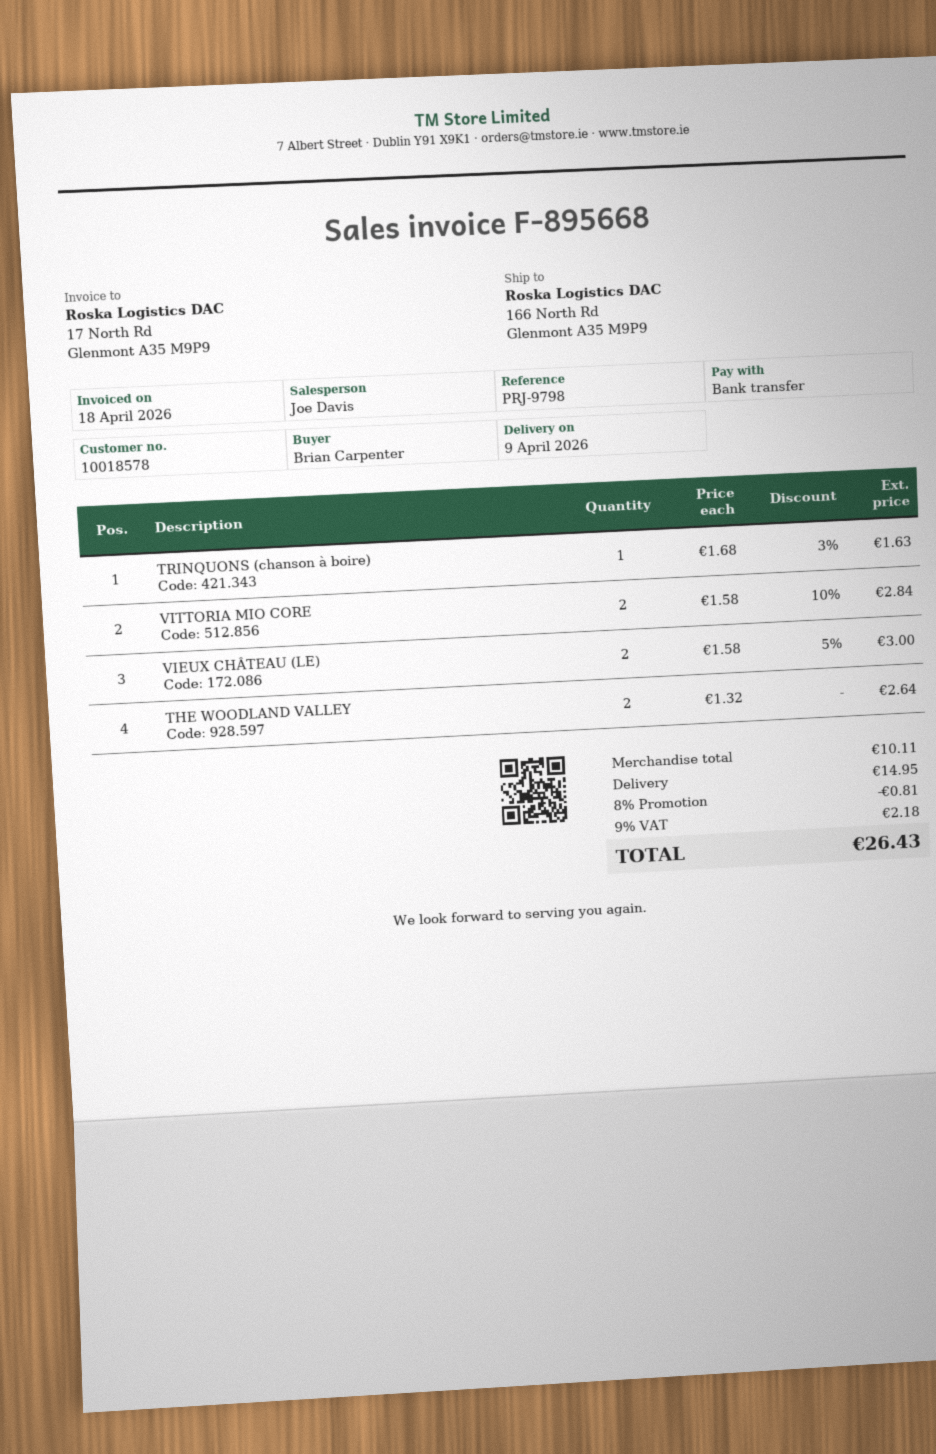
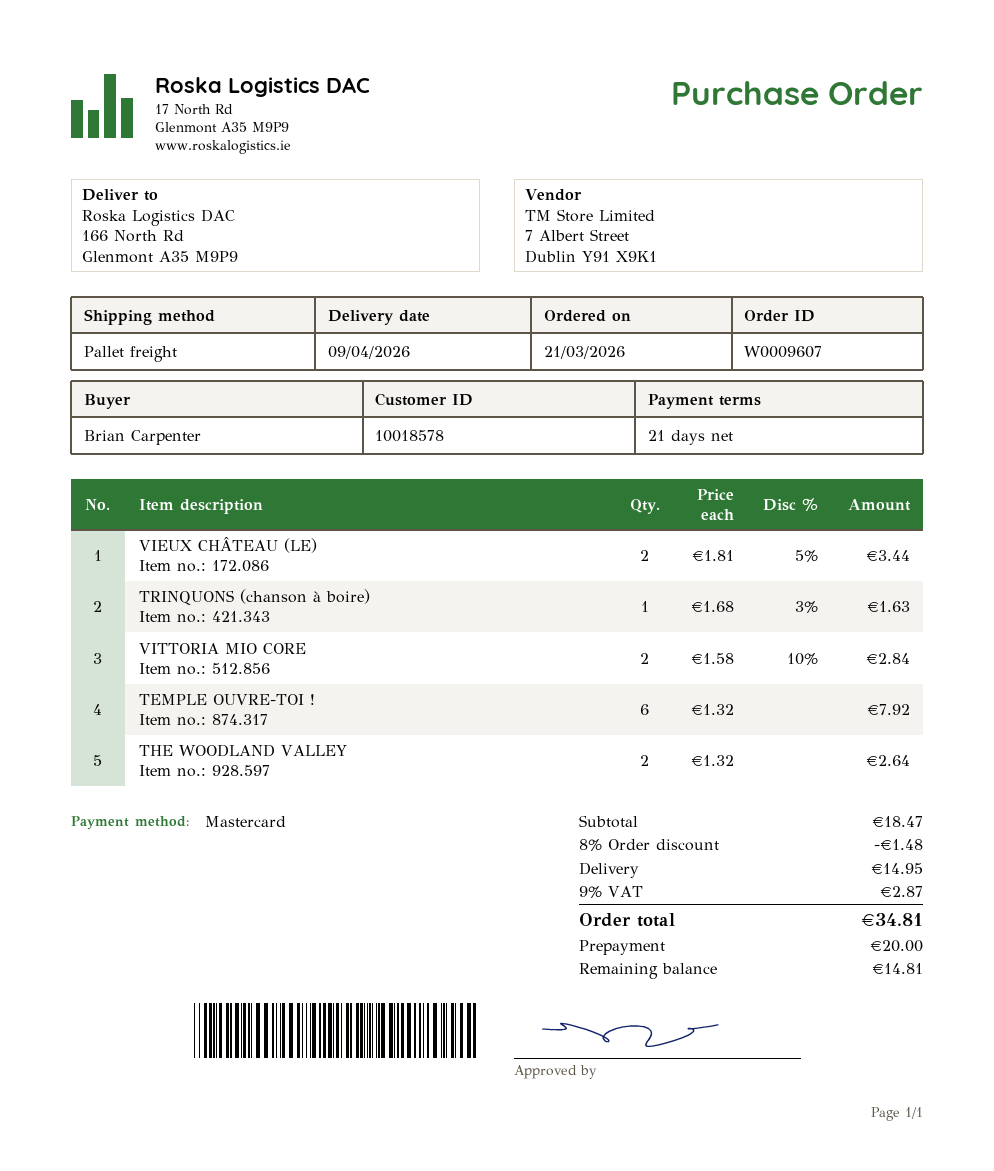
payment method: bank transfer -> Mastercard
VIEUX CHÂTEAU (LE): 2 x 1.58 - 5% = 3.00 -> 2 x 1.81 - 5% = 3.44
TEMPLE OUVRE-TOI !: none -> 6 x 1.32 = 7.92
subtotal: 10.11 -> 18.47
discount: 8% = 0.81 -> 8% = 1.48
tax: 9% = 2.18 -> 9% = 2.87
total: 26.43 -> 34.81

